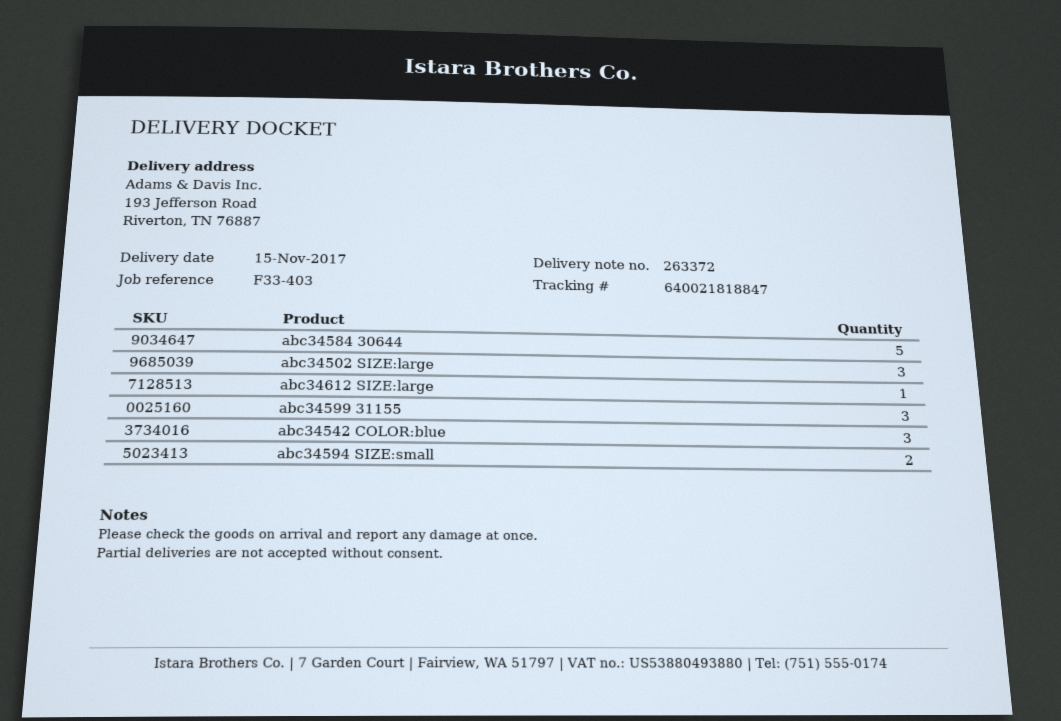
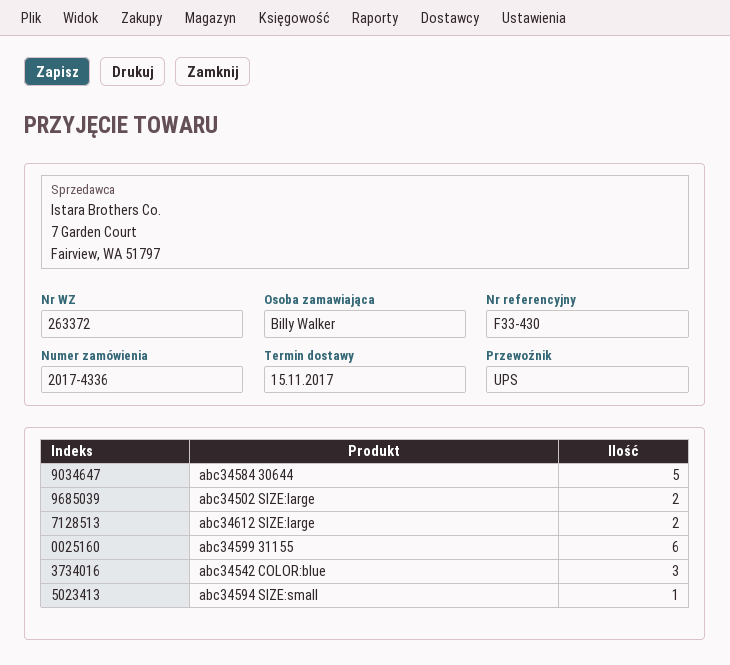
reference: F33-403 -> F33-430
abc34502 SIZE:large: 3 -> 2
abc34612 SIZE:large: 1 -> 2
abc34599 31155: 3 -> 6
abc34594 SIZE:small: 2 -> 1

